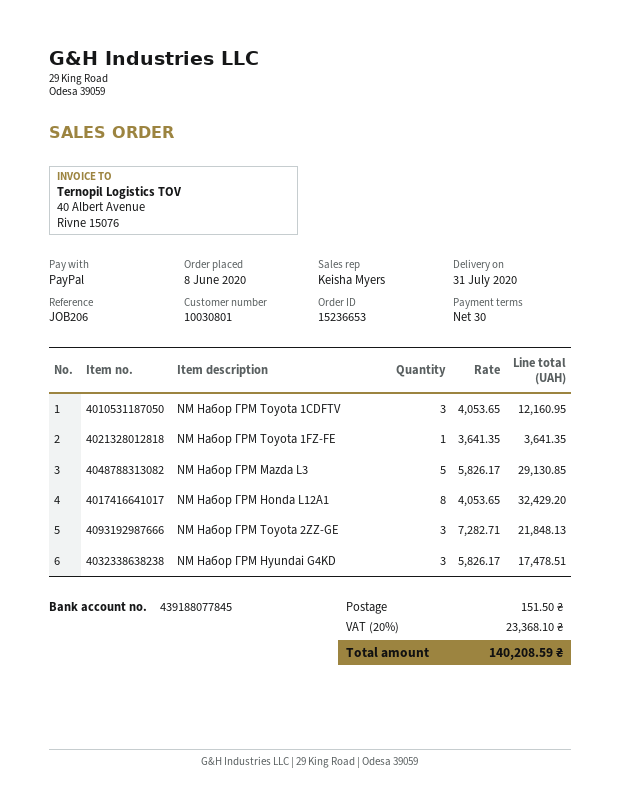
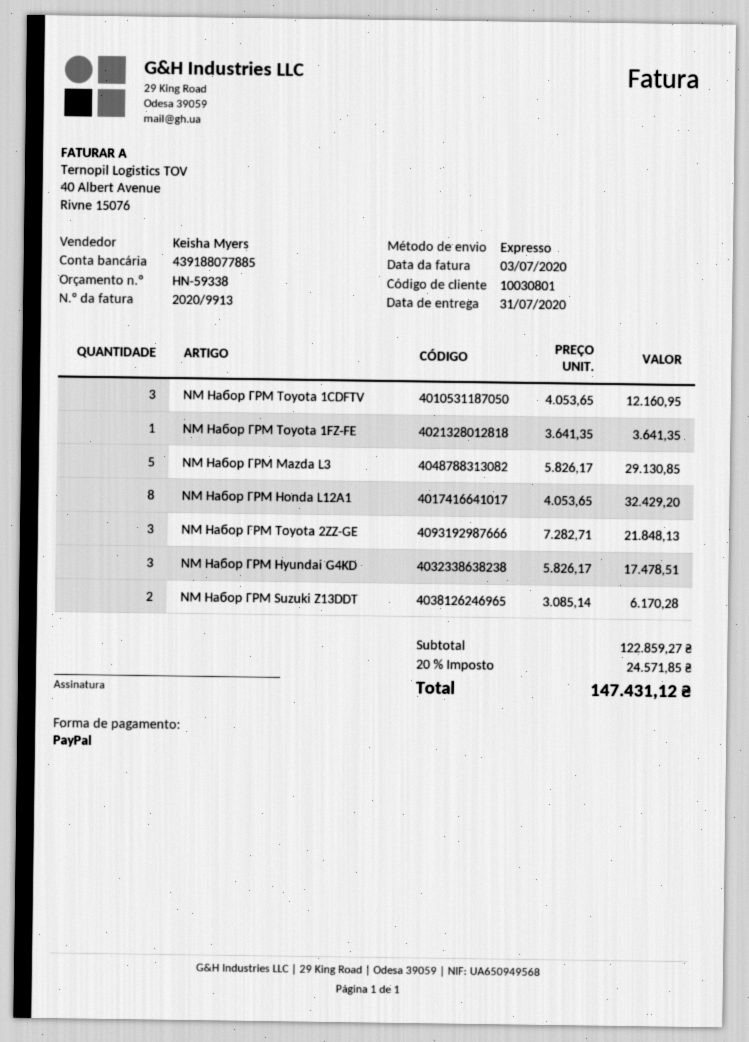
bank account: 439188077845 -> 439188077885
NM Набор ГРМ Suzuki Z13DDT: none -> 2 x 3085.14 = 6170.28
shipping: 151.50 -> none
tax: 20% = 23368.10 -> 20% = 24571.85
total: 140208.59 -> 147431.12

